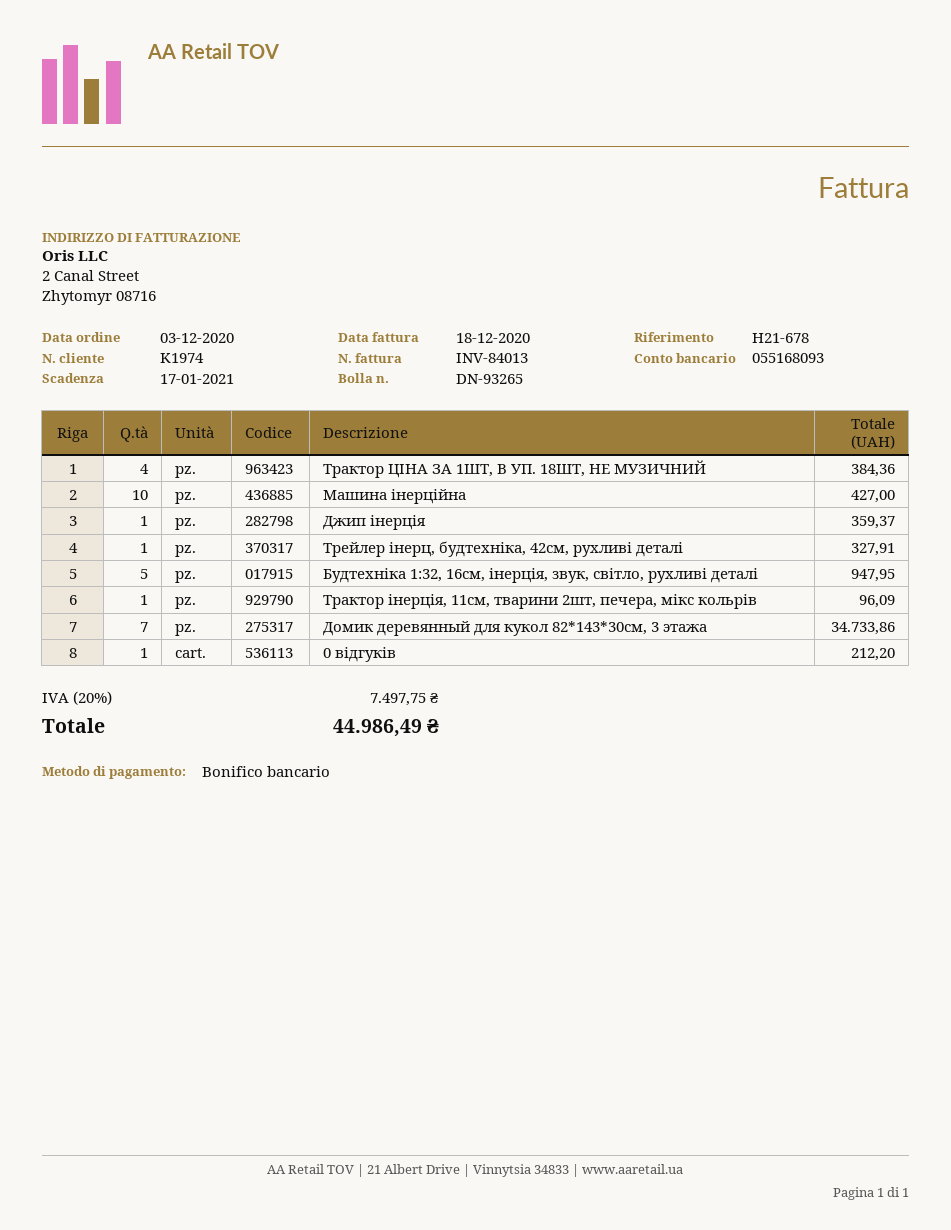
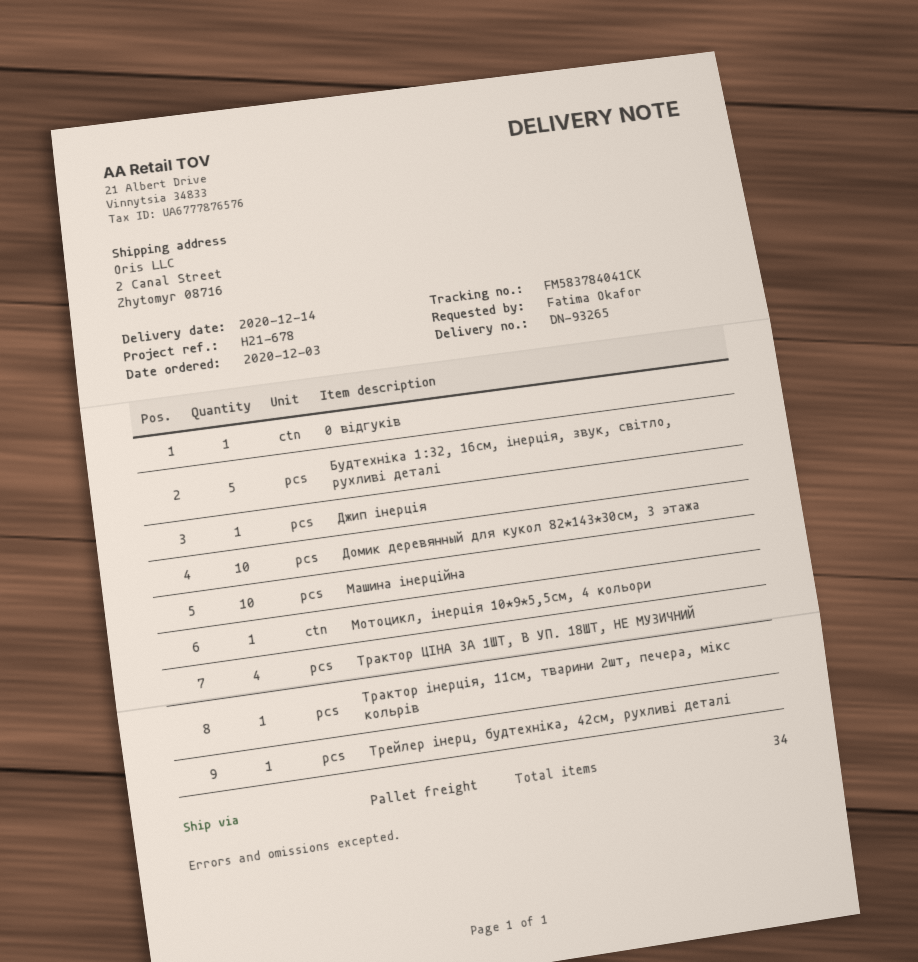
Домик деревянный для кукол 82*143*30см, 3 этажа: 7 -> 10
Мотоцикл, інерція 10*9*5,5см, 4 кольори: none -> 1

